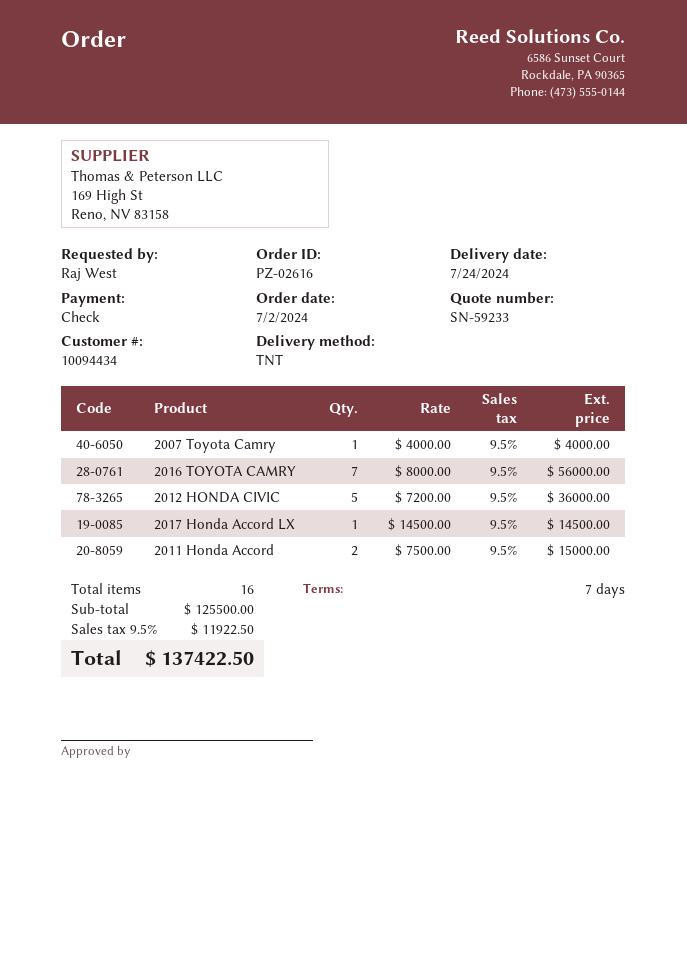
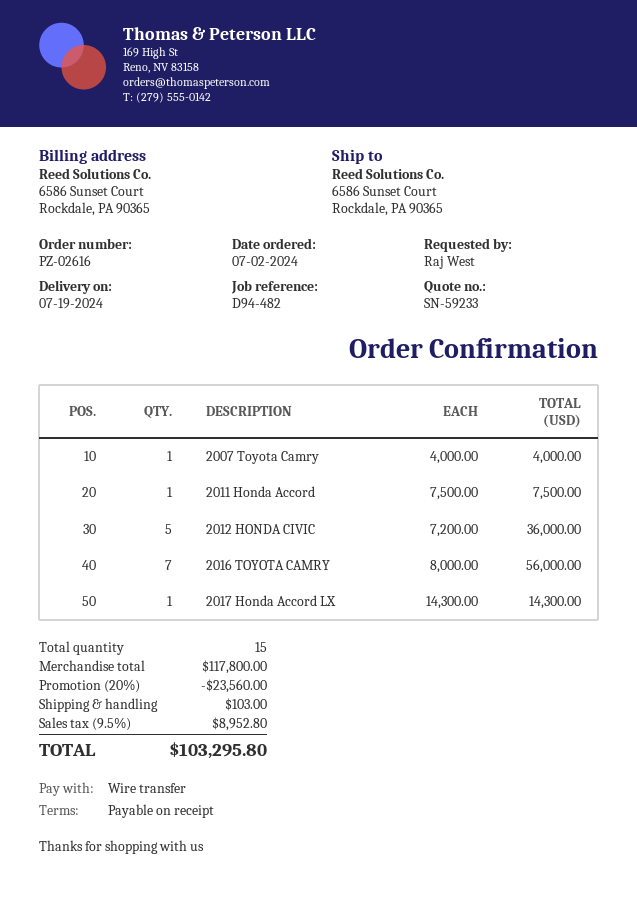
delivery date: 2024-07-24 -> 2024-07-19
payment terms: 7 days -> on receipt
payment method: cheque -> bank transfer
2017 Honda Accord LX: 1 x 14500.00 = 14500.00 -> 1 x 14300.00 = 14300.00
2011 Honda Accord: 2 x 7500.00 = 15000.00 -> 1 x 7500.00 = 7500.00
total quantity: 16 -> 15
subtotal: 125500.00 -> 117800.00
discount: none -> 20% = 23560.00
shipping: none -> 103.00
tax: 9.5% = 11922.50 -> 9.5% = 8952.80
total: 137422.50 -> 103295.80

